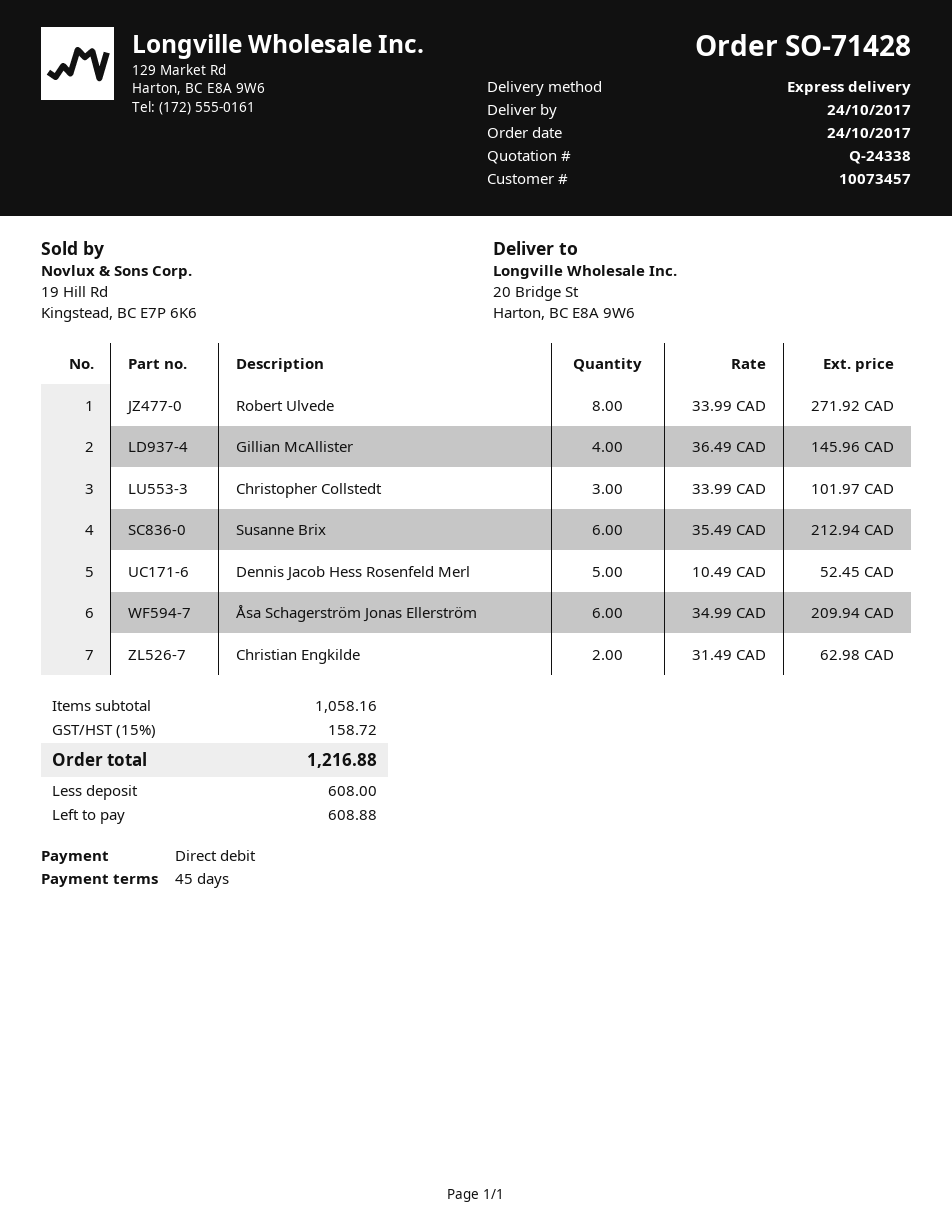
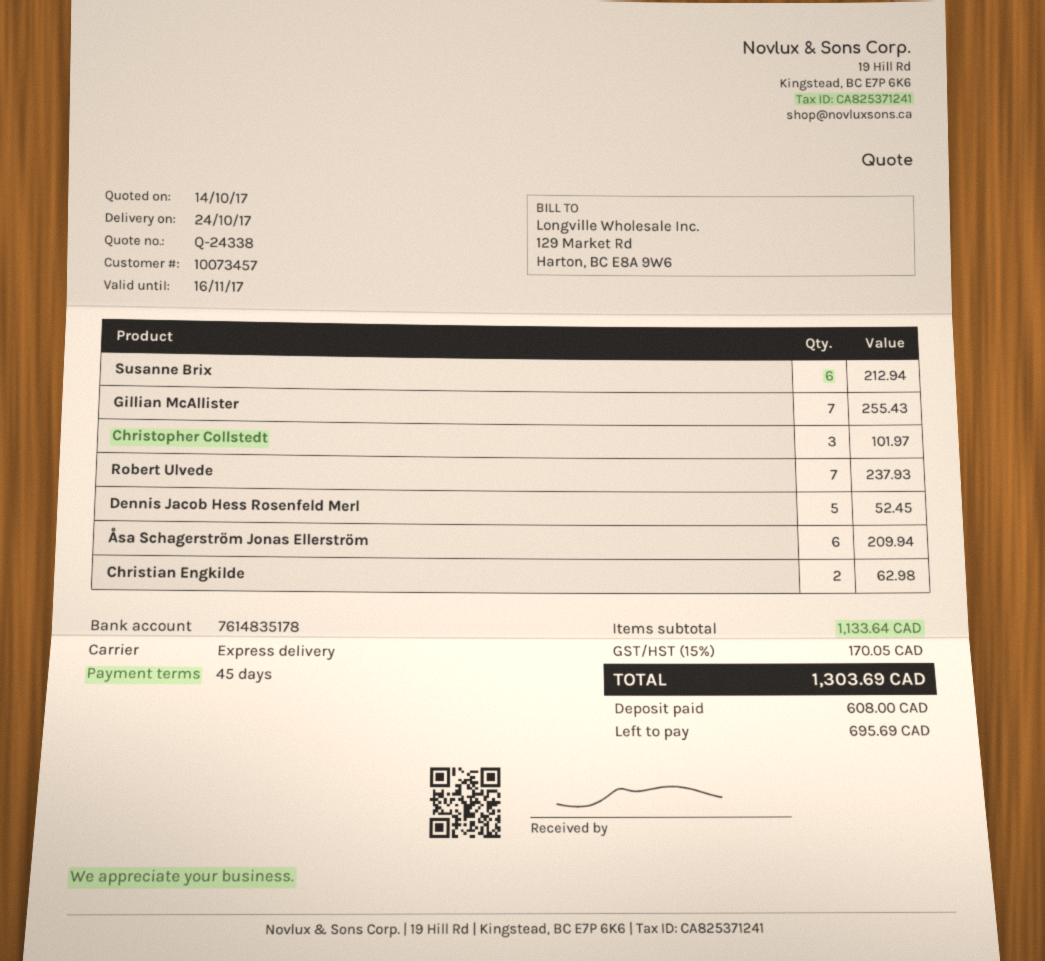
Robert Ulvede: 8 for 271.92 -> 7 for 237.93
Gillian McAllister: 4 for 145.96 -> 7 for 255.43
subtotal: 1058.16 -> 1133.64
tax: 15% = 158.72 -> 15% = 170.05
total: 1216.88 -> 1303.69
balance: 608.88 -> 695.69

